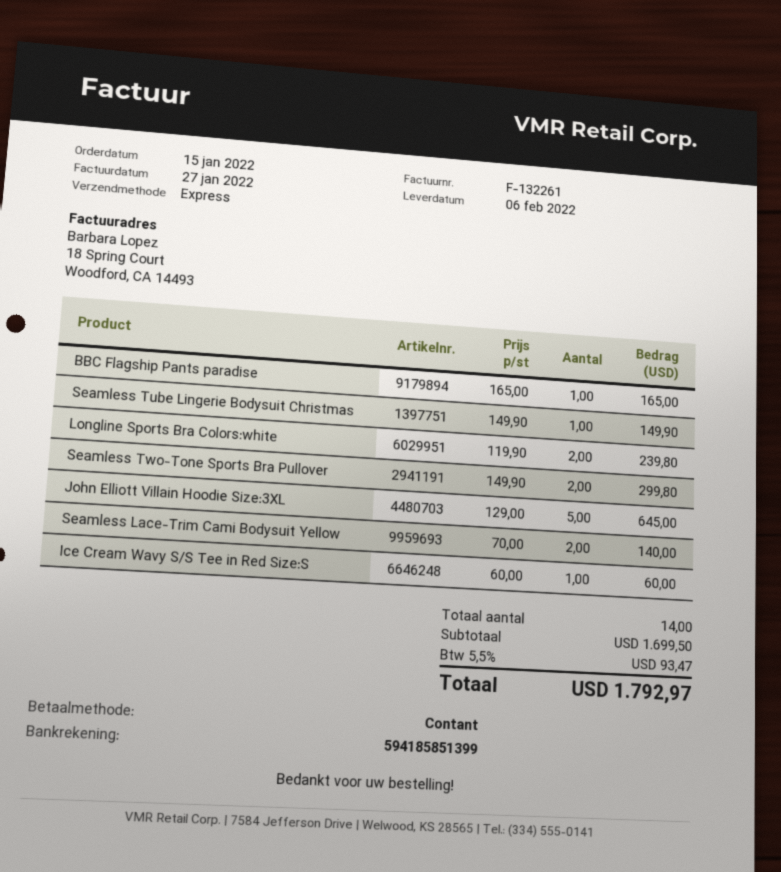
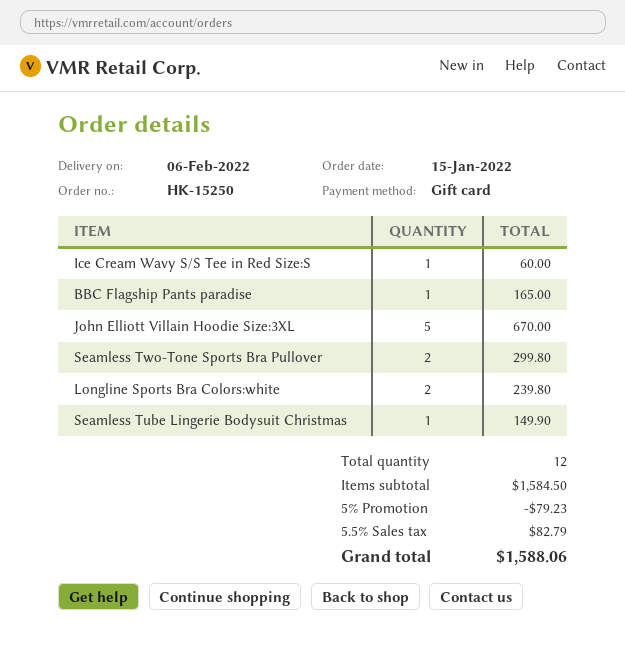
payment method: cash -> gift card
John Elliott Villain Hoodie Size:3XL: 5 for 645.00 -> 5 for 670.00
Seamless Lace-Trim Cami Bodysuit Yellow: 2 for 140.00 -> none
total quantity: 14 -> 12
subtotal: 1699.50 -> 1584.50
discount: none -> 5% = 79.23
tax: 5.5% = 93.47 -> 5.5% = 82.79
total: 1792.97 -> 1588.06

